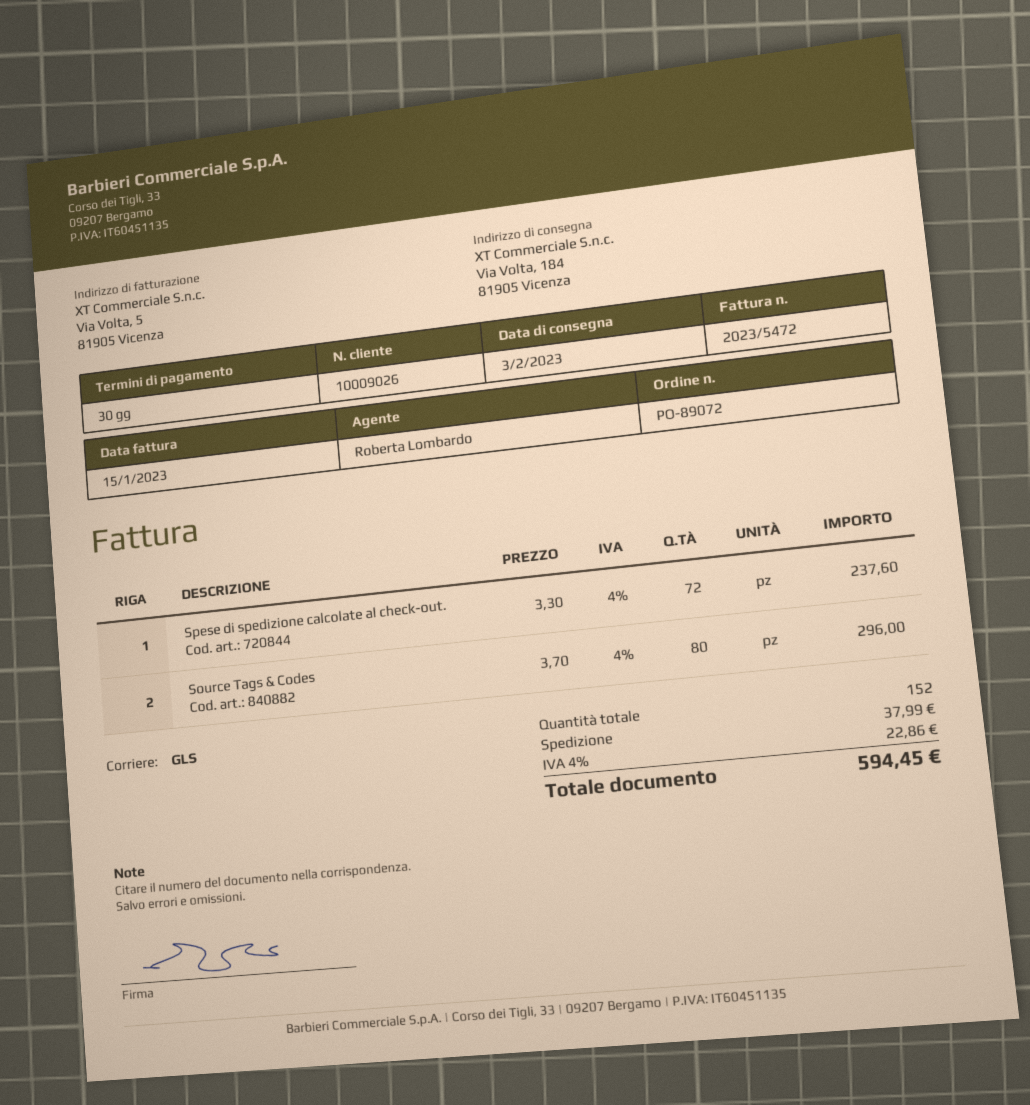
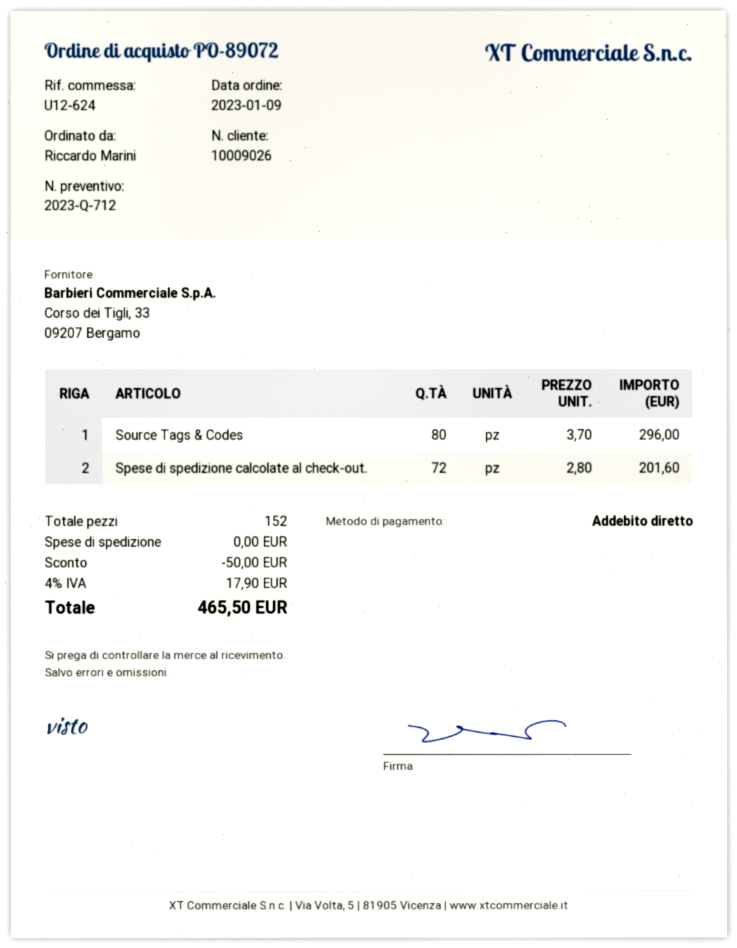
Spese di spedizione calcolate al check-out.: 72 x 3.30 = 237.60 -> 72 x 2.80 = 201.60
discount: none -> 50.00
shipping: 37.99 -> 0.00
tax: 4% = 22.86 -> 4% = 17.90
total: 594.45 -> 465.50

